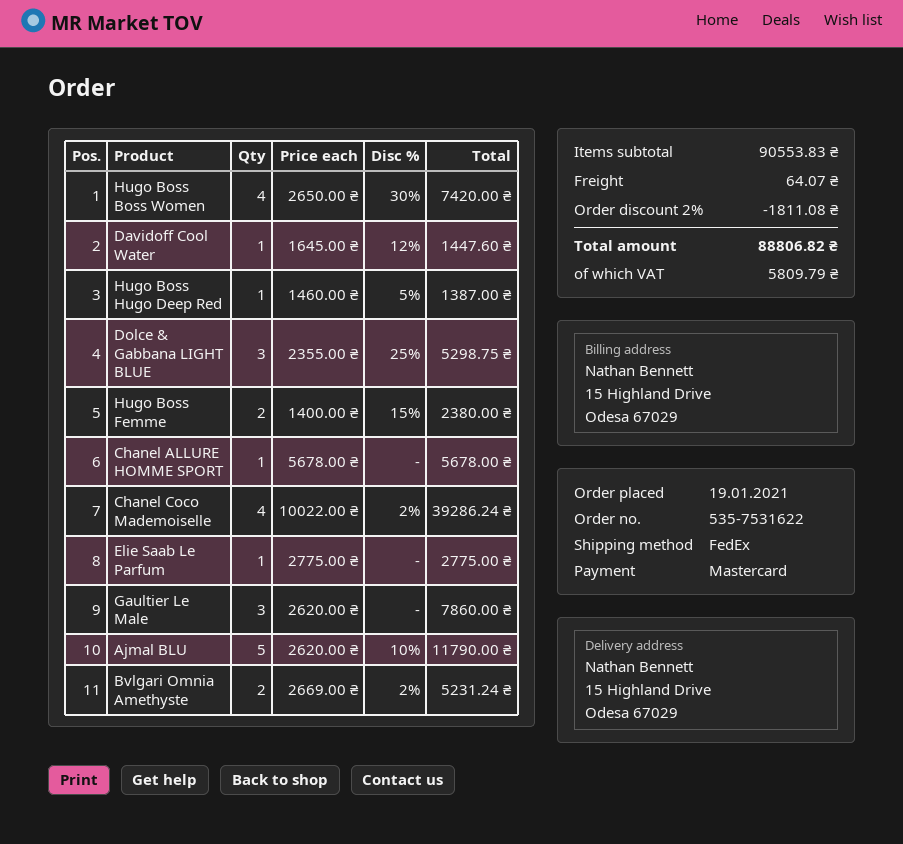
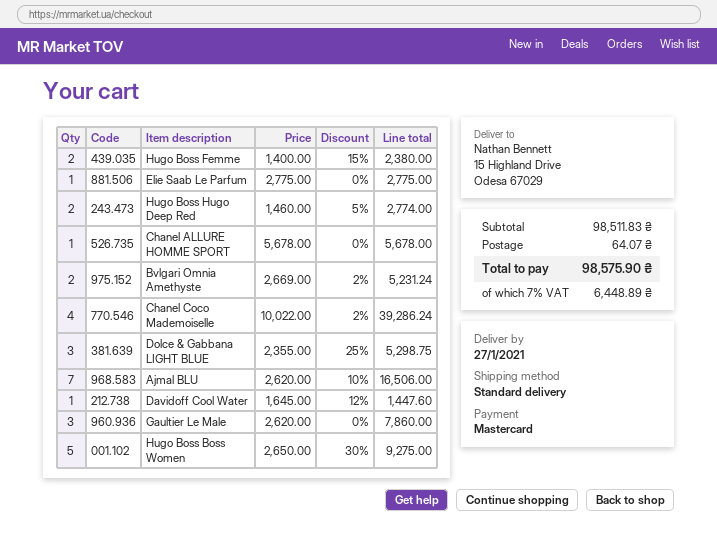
shipping method: FedEx -> standard
Hugo Boss Boss Women: 4 x 2650.00 - 30% = 7420.00 -> 5 x 2650.00 - 30% = 9275.00
Hugo Boss Hugo Deep Red: 1 x 1460.00 - 5% = 1387.00 -> 2 x 1460.00 - 5% = 2774.00
Ajmal BLU: 5 x 2620.00 - 10% = 11790.00 -> 7 x 2620.00 - 10% = 16506.00
subtotal: 90553.83 -> 98511.83
discount: 2% = 1811.08 -> none
tax: 5809.79 -> 6448.89
total: 88806.82 -> 98575.90

